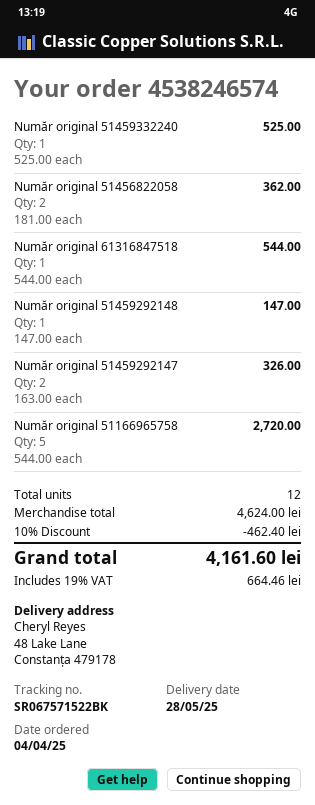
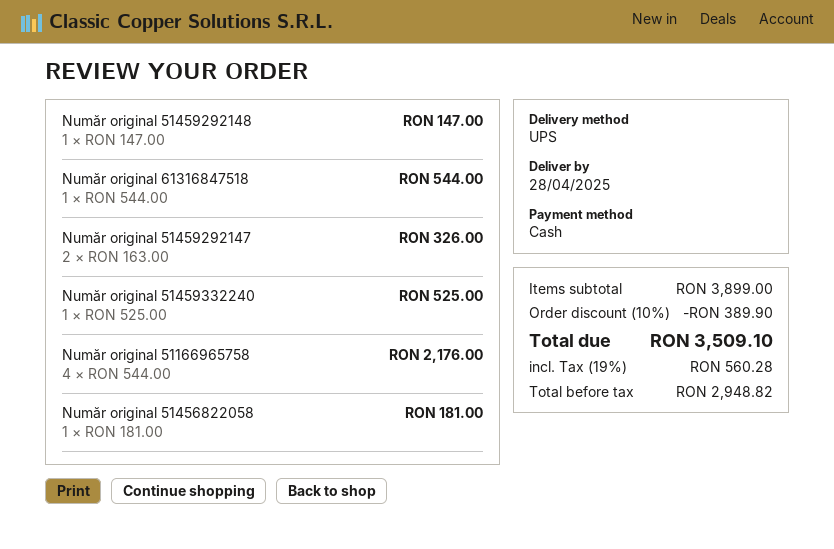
delivery date: 2025-05-28 -> 2025-04-28
Număr original 51456822058: 2 x 181.00 = 362.00 -> 1 x 181.00 = 181.00
Număr original 51166965758: 5 x 544.00 = 2720.00 -> 4 x 544.00 = 2176.00
subtotal: 4624.00 -> 3899.00
discount: 10% = 462.40 -> 10% = 389.90
tax: 19% = 664.46 -> 19% = 560.28
total: 4161.60 -> 3509.10

